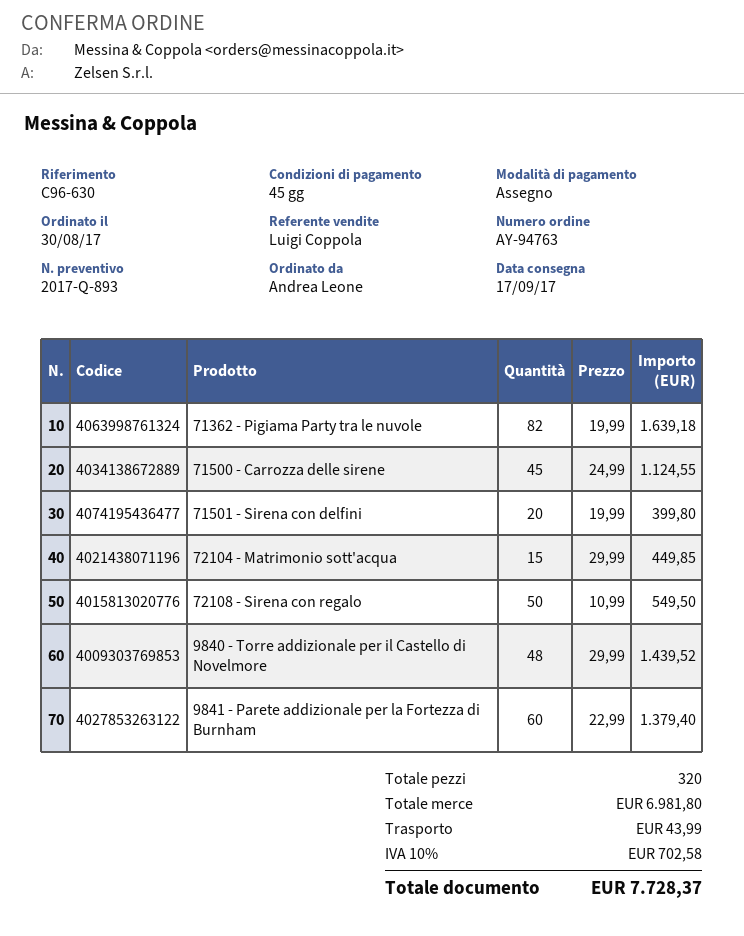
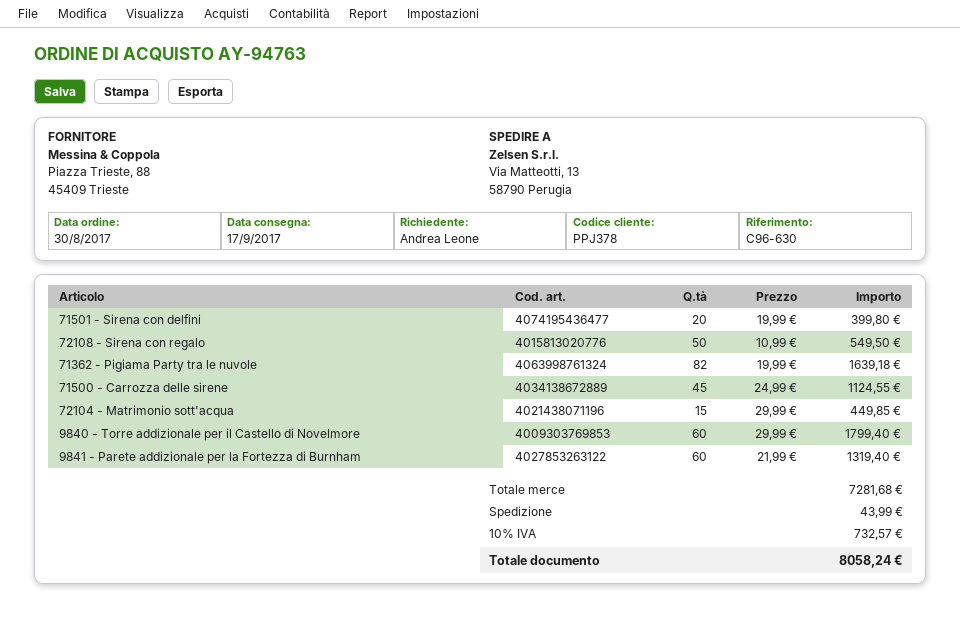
9840 - Torre addizionale per il Castello di Novelmore: 48 x 29.99 = 1439.52 -> 60 x 29.99 = 1799.40
9841 - Parete addizionale per la Fortezza di Burnham: 60 x 22.99 = 1379.40 -> 60 x 21.99 = 1319.40
subtotal: 6981.80 -> 7281.68
tax: 10% = 702.58 -> 10% = 732.57
total: 7728.37 -> 8058.24

